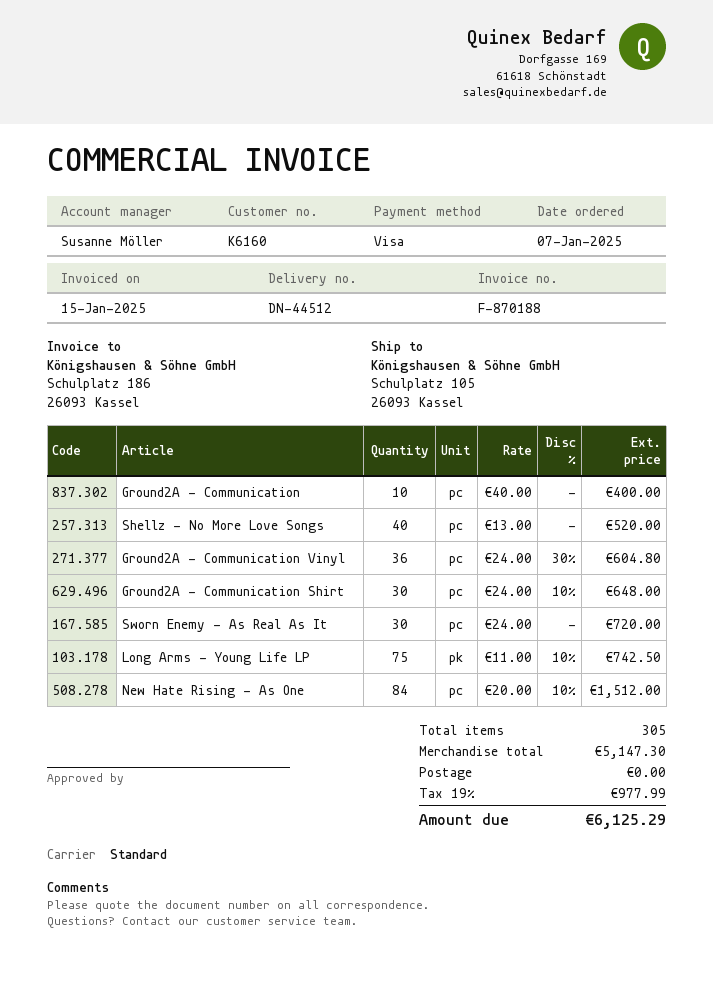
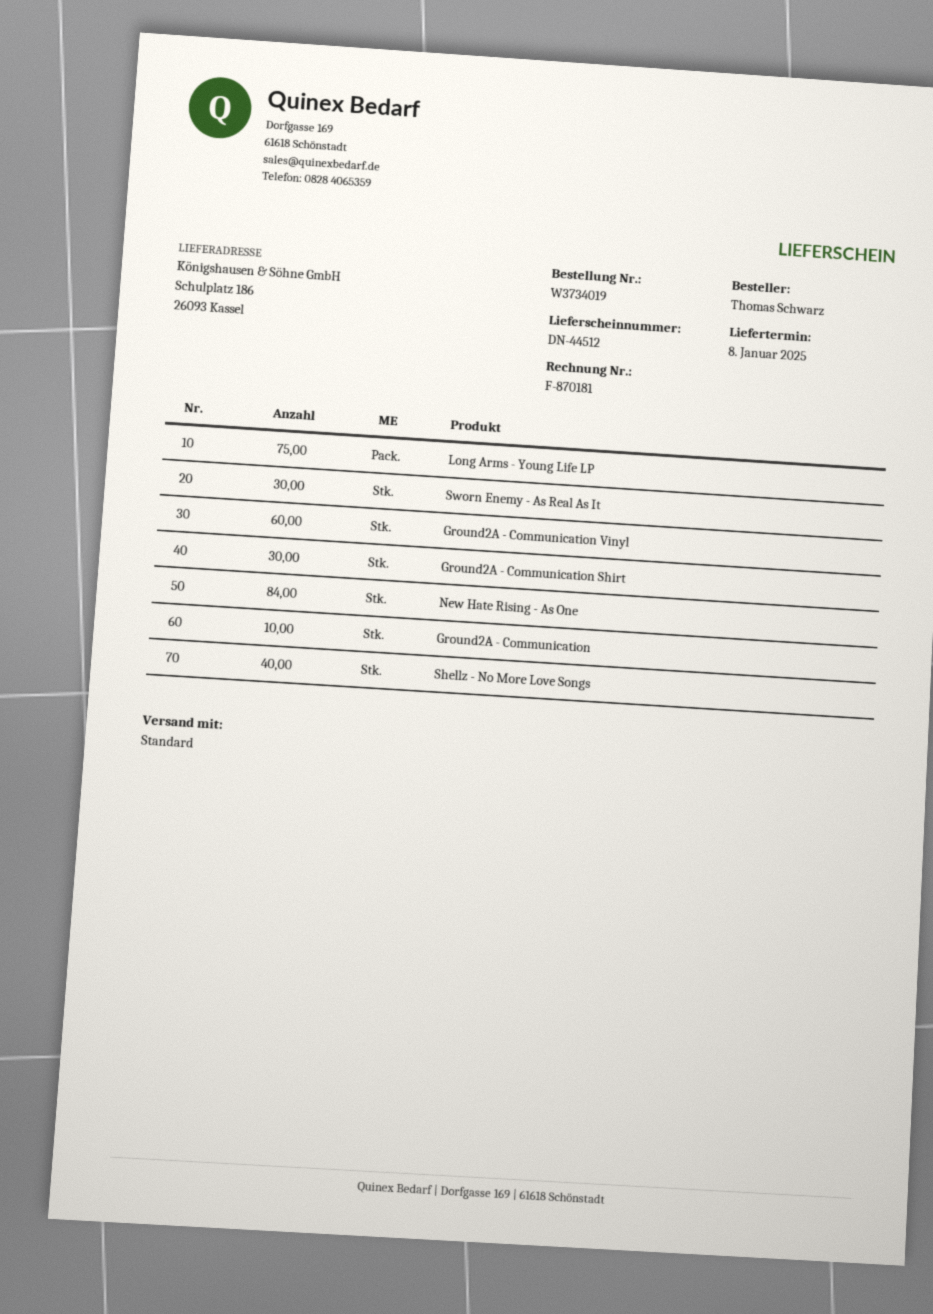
invoice number: F-870188 -> F-870181
ship to: Schulplatz 105, 26093 Kassel -> Schulplatz 186, 26093 Kassel
Ground2A - Communication Vinyl: 36 -> 60

